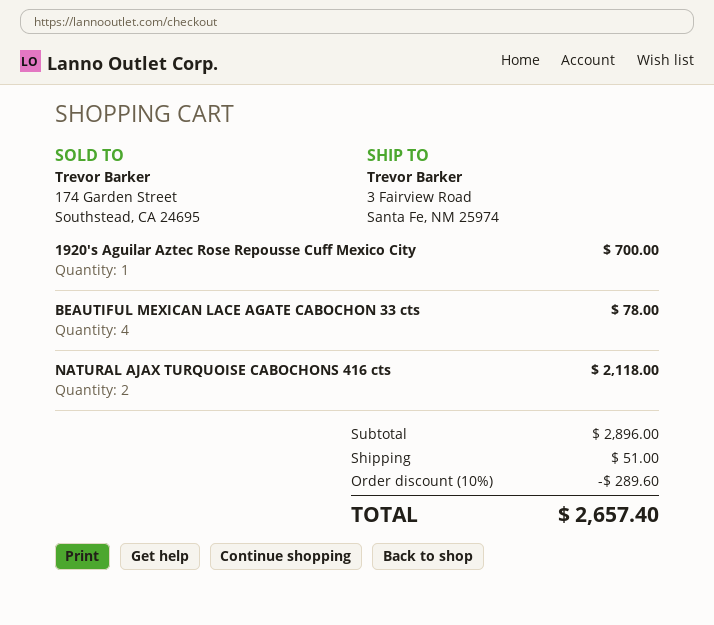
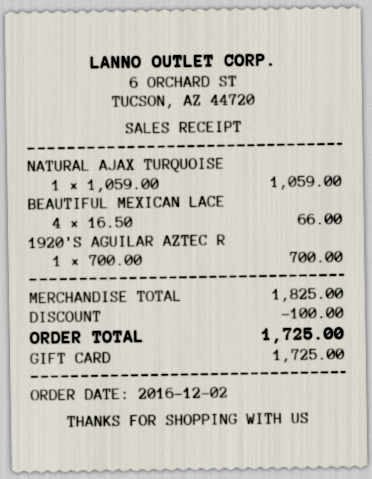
BEAUTIFUL MEXICAN LACE AGATE CABOCHON 33 cts: 4 for 78.00 -> 4 for 66.00
NATURAL AJAX TURQUOISE CABOCHONS 416 cts: 2 for 2118.00 -> 1 for 1059.00
subtotal: 2896.00 -> 1825.00
discount: 289.60 -> 100.00
shipping: 51.00 -> none
total: 2657.40 -> 1725.00

